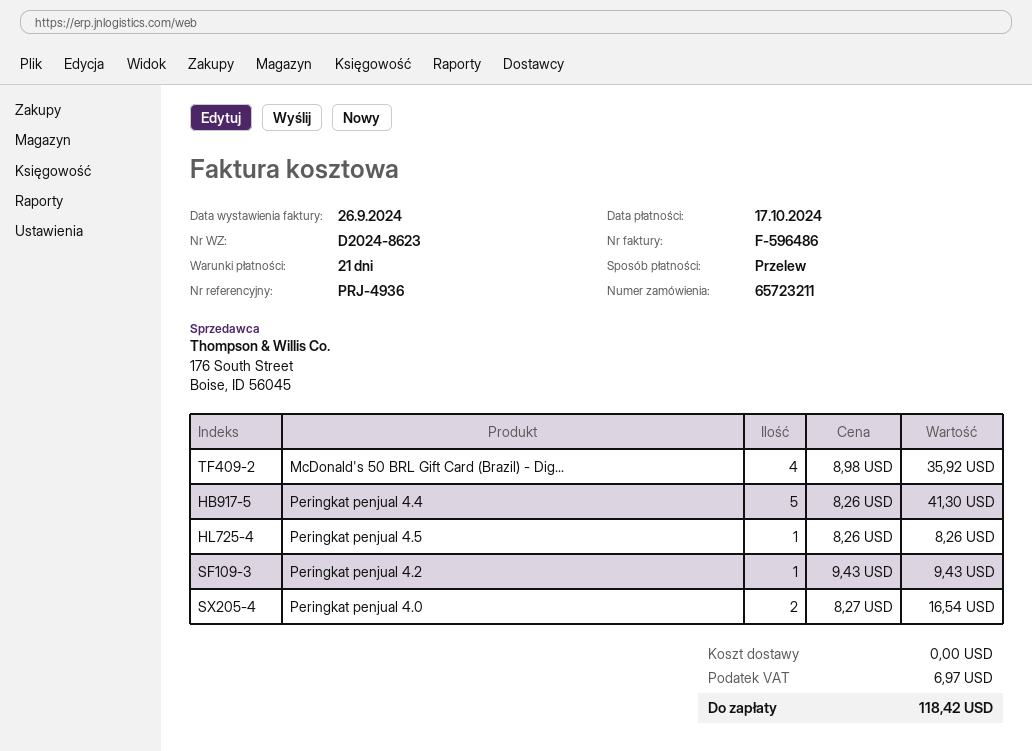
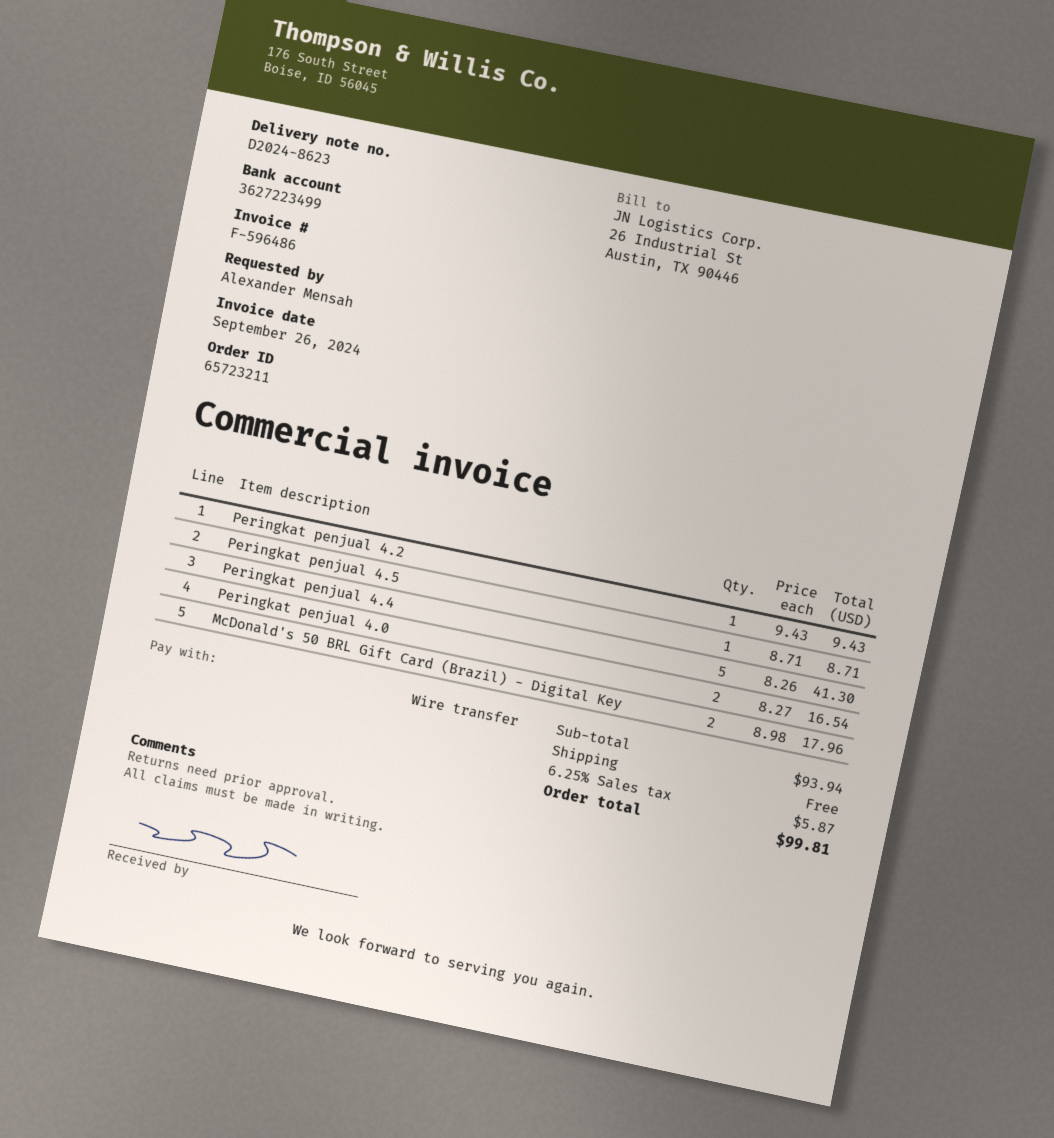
McDonald's 50 BRL Gift Card (Brazil) - Dig...: 4 x 8.98 = 35.92 -> 2 x 8.98 = 17.96
Peringkat penjual 4.5: 1 x 8.26 = 8.26 -> 1 x 8.71 = 8.71
tax: 6.97 -> 5.87
total: 118.42 -> 99.81

